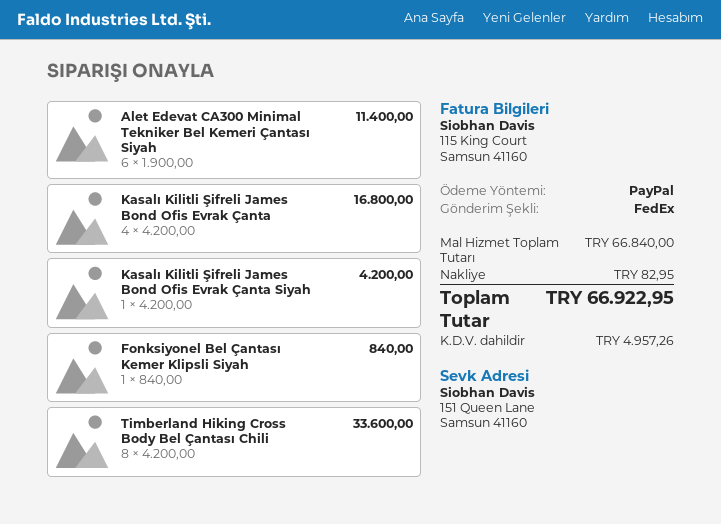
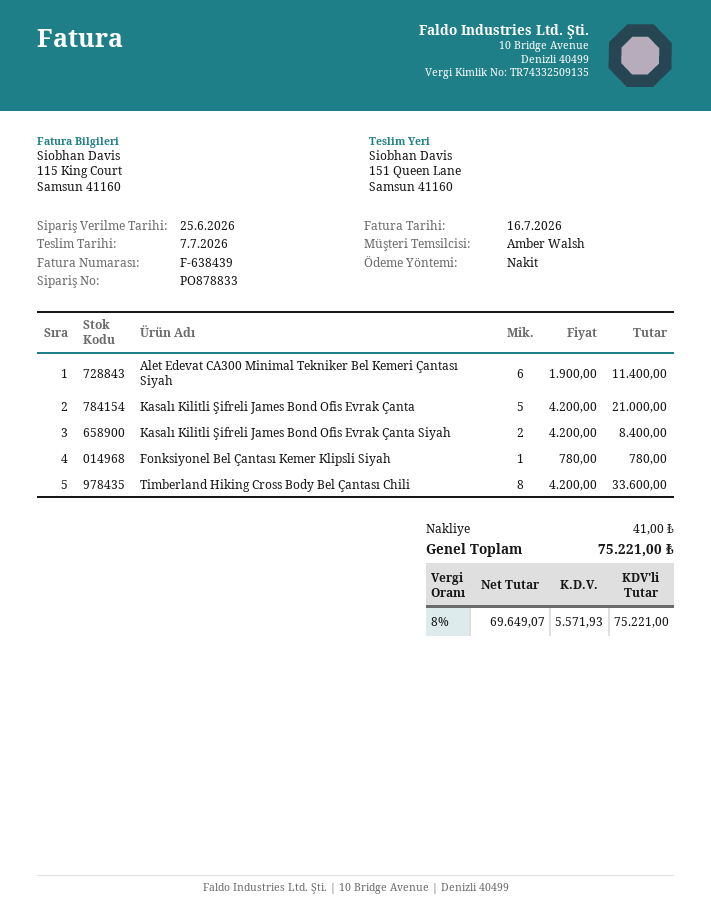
payment method: PayPal -> cash
Kasalı Kilitli Şifreli James Bond Ofis Evrak Çanta: 4 x 4200.00 = 16800.00 -> 5 x 4200.00 = 21000.00
Kasalı Kilitli Şifreli James Bond Ofis Evrak Çanta Siyah: 1 x 4200.00 = 4200.00 -> 2 x 4200.00 = 8400.00
Fonksiyonel Bel Çantası Kemer Klipsli Siyah: 1 x 840.00 = 840.00 -> 1 x 780.00 = 780.00
shipping: 82.95 -> 41.00
tax: 4957.26 -> 5571.93
total: 66922.95 -> 75221.00

